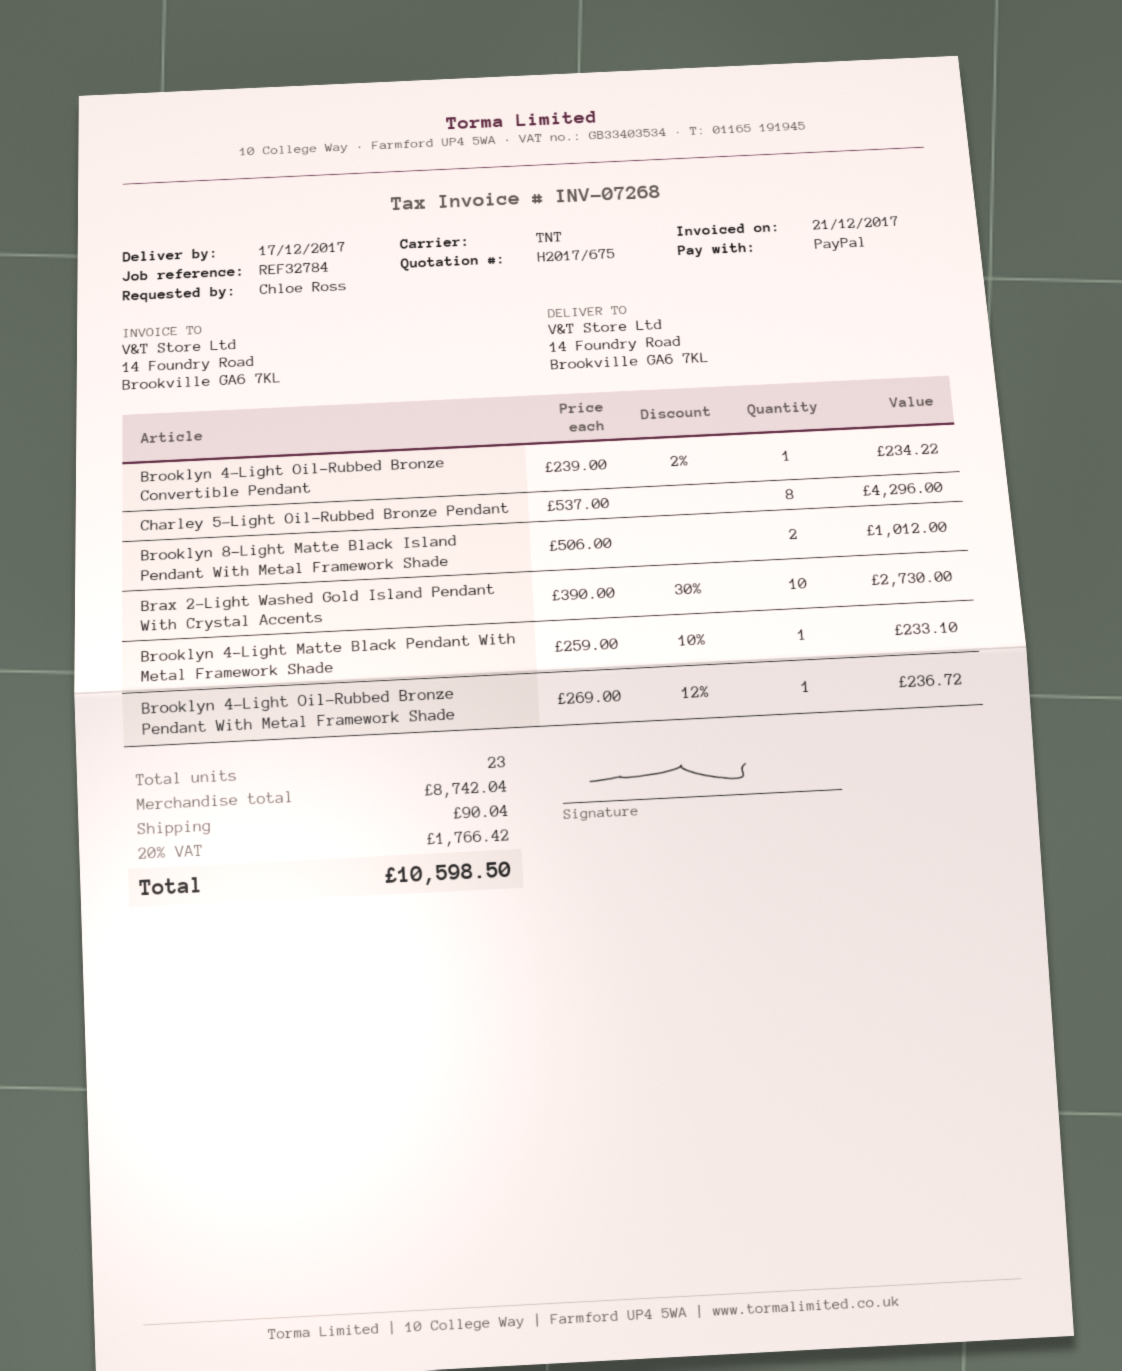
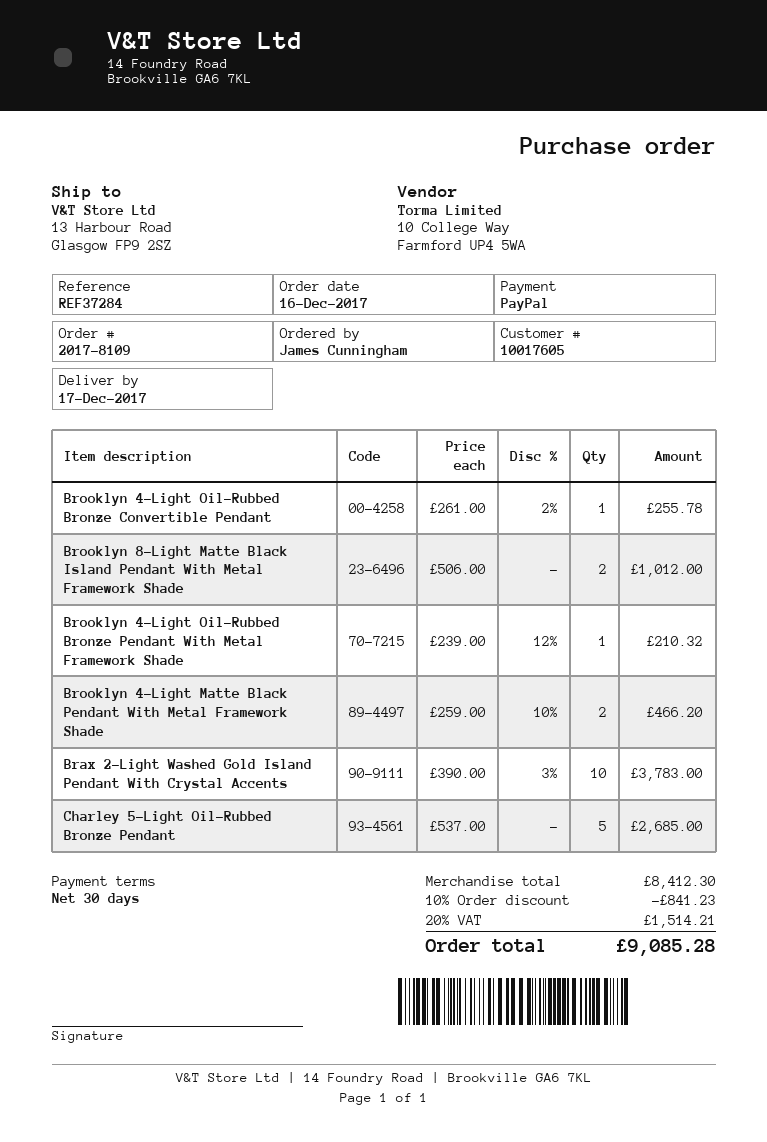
reference: REF32784 -> REF37284
ordered by: Chloe Ross -> James Cunningham
ship to: 14 Foundry Road, Brookville GA6 7KL -> 13 Harbour Road, Glasgow FP9 2SZ
Brooklyn 4-Light Oil-Rubbed Bronze Convertible Pendant: 1 x 239.00 - 2% = 234.22 -> 1 x 261.00 - 2% = 255.78
Charley 5-Light Oil-Rubbed Bronze Pendant: 8 x 537.00 = 4296.00 -> 5 x 537.00 = 2685.00
Brax 2-Light Washed Gold Island Pendant With Crystal Accents: 10 x 390.00 - 30% = 2730.00 -> 10 x 390.00 - 3% = 3783.00
Brooklyn 4-Light Matte Black Pendant With Metal Framework Shade: 1 x 259.00 - 10% = 233.10 -> 2 x 259.00 - 10% = 466.20
Brooklyn 4-Light Oil-Rubbed Bronze Pendant With Metal Framework Shade: 1 x 269.00 - 12% = 236.72 -> 1 x 239.00 - 12% = 210.32
subtotal: 8742.04 -> 8412.30
discount: none -> 10% = 841.23
shipping: 90.04 -> none
tax: 20% = 1766.42 -> 20% = 1514.21
total: 10598.50 -> 9085.28

